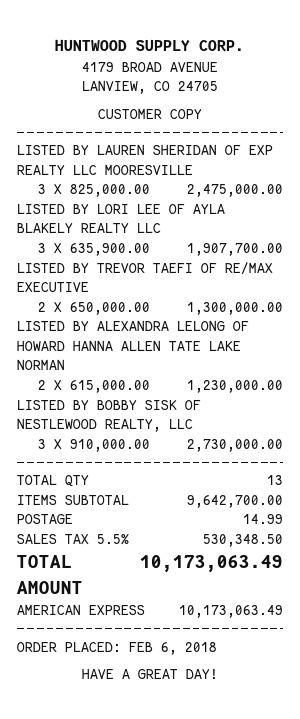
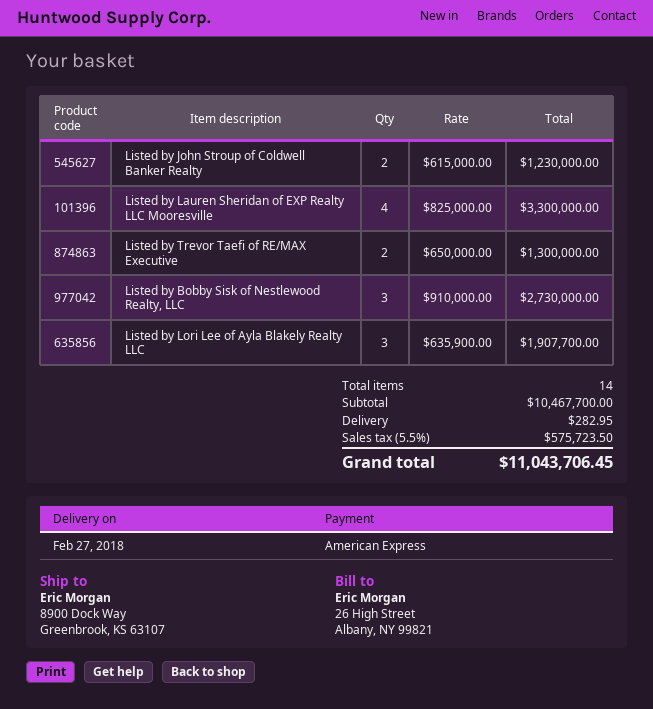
LISTED BY LAUREN SHERIDAN OF EXP REALTY LLC MOORESVILLE: 3 x 825000.00 = 2475000.00 -> 4 x 825000.00 = 3300000.00
LISTED BY ALEXANDRA LELONG OF HOWARD HANNA ALLEN TATE LAKE NORMAN: 2 x 615000.00 = 1230000.00 -> none
Listed by John Stroup of Coldwell Banker Realty: none -> 2 x 615000.00 = 1230000.00
total quantity: 13 -> 14
subtotal: 9642700.00 -> 10467700.00
shipping: 14.99 -> 282.95
tax: 5.5% = 530348.50 -> 5.5% = 575723.50
total: 10173063.49 -> 11043706.45

